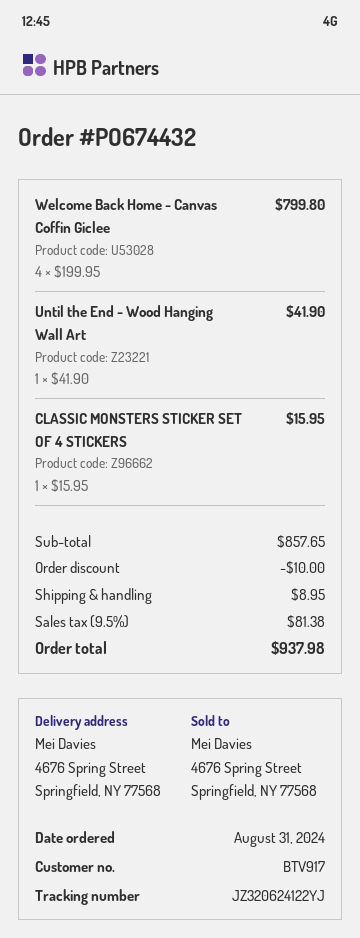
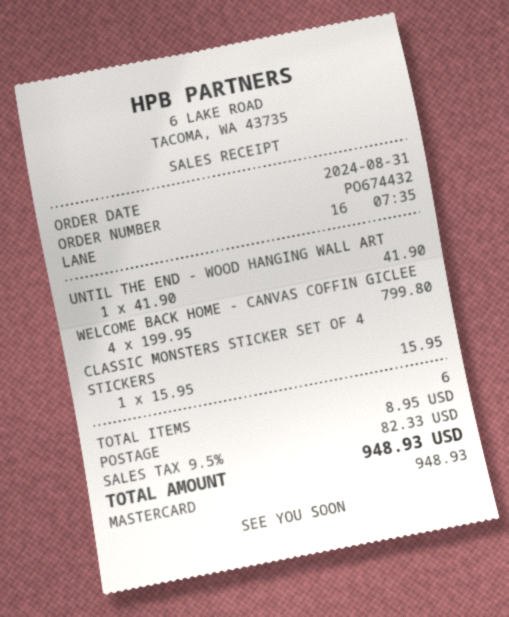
discount: 10.00 -> none
tax: 9.5% = 81.38 -> 9.5% = 82.33
total: 937.98 -> 948.93

